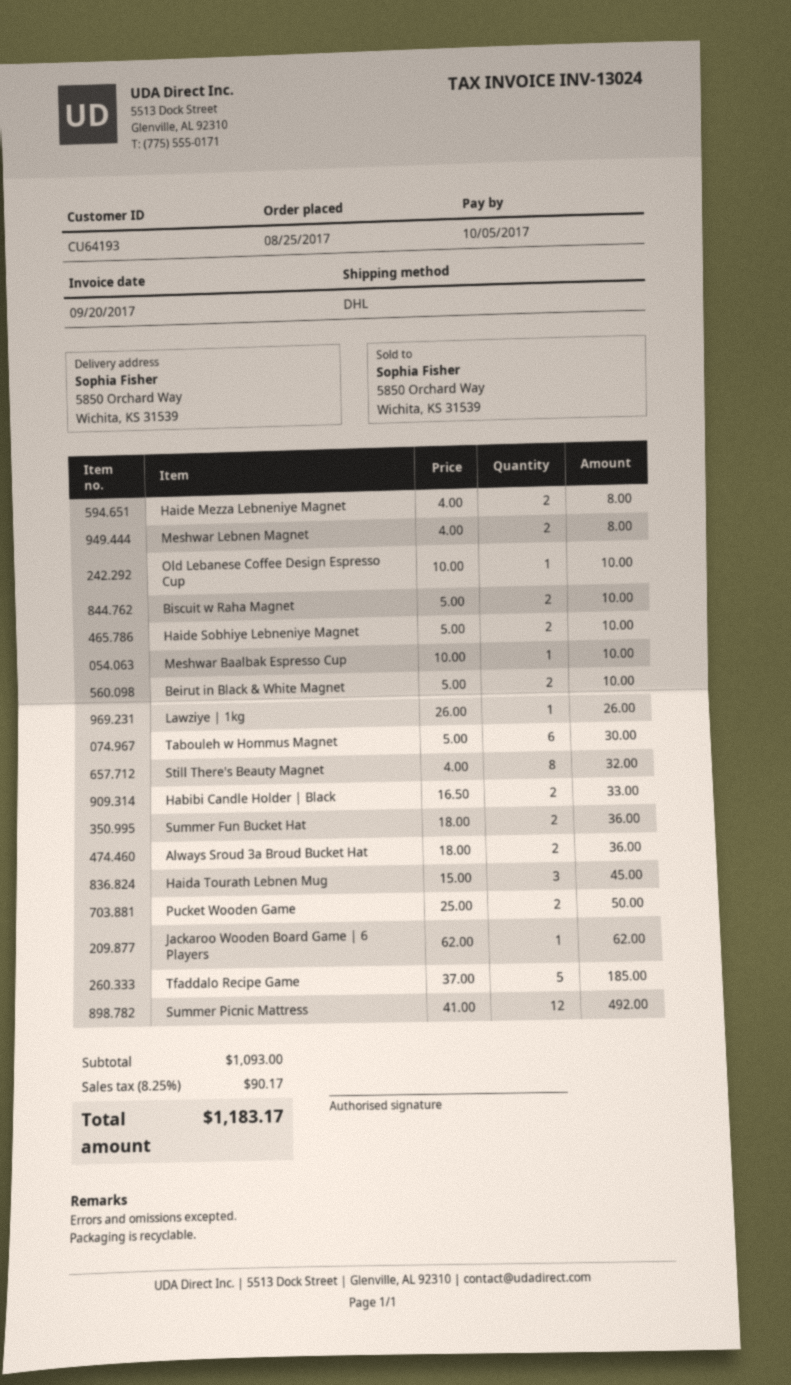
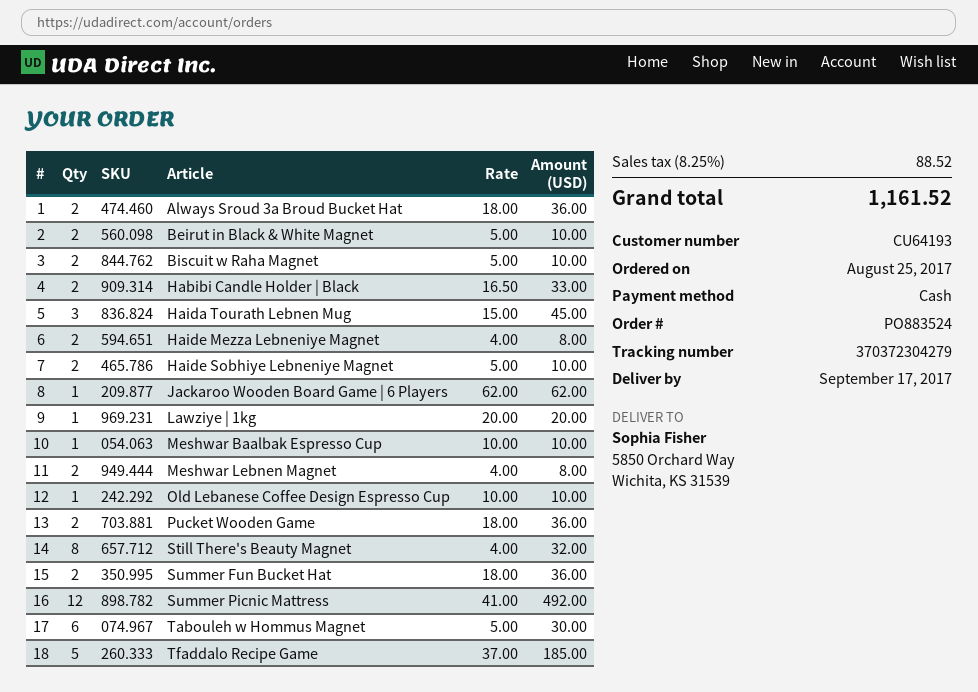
Lawziye | 1kg: 1 x 26.00 = 26.00 -> 1 x 20.00 = 20.00
Pucket Wooden Game: 2 x 25.00 = 50.00 -> 2 x 18.00 = 36.00
tax: 8.25% = 90.17 -> 8.25% = 88.52
total: 1183.17 -> 1161.52

